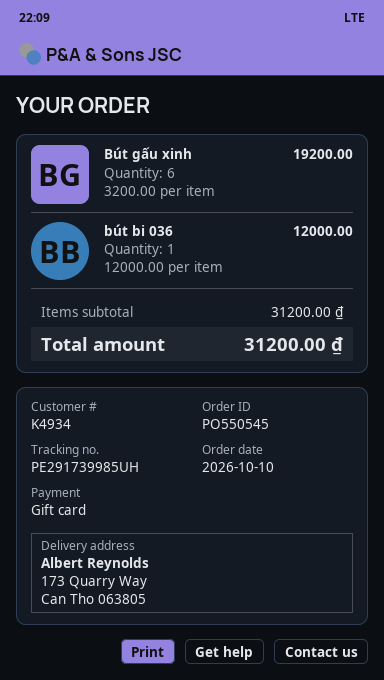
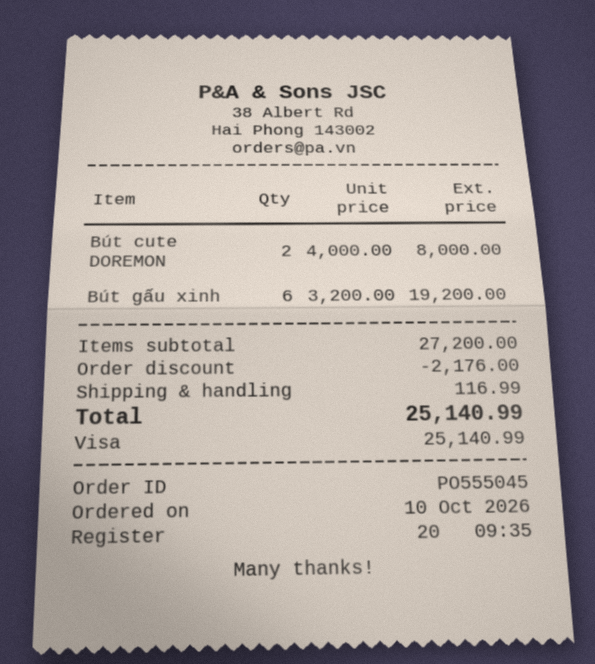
order number: PO550545 -> PO555045
payment method: gift card -> Visa
bút bi 036: 1 x 12000.00 = 12000.00 -> none
Bút cute DOREMON: none -> 2 x 4000.00 = 8000.00
subtotal: 31200.00 -> 27200.00
discount: none -> 2176.00
shipping: none -> 116.99
total: 31200.00 -> 25140.99

